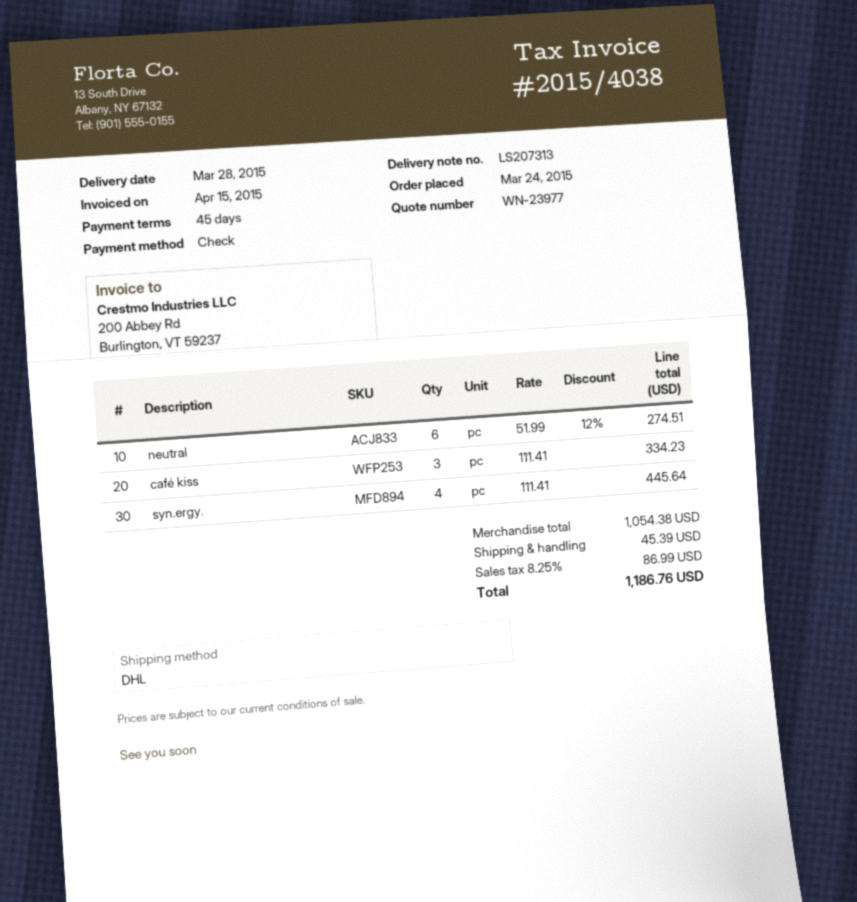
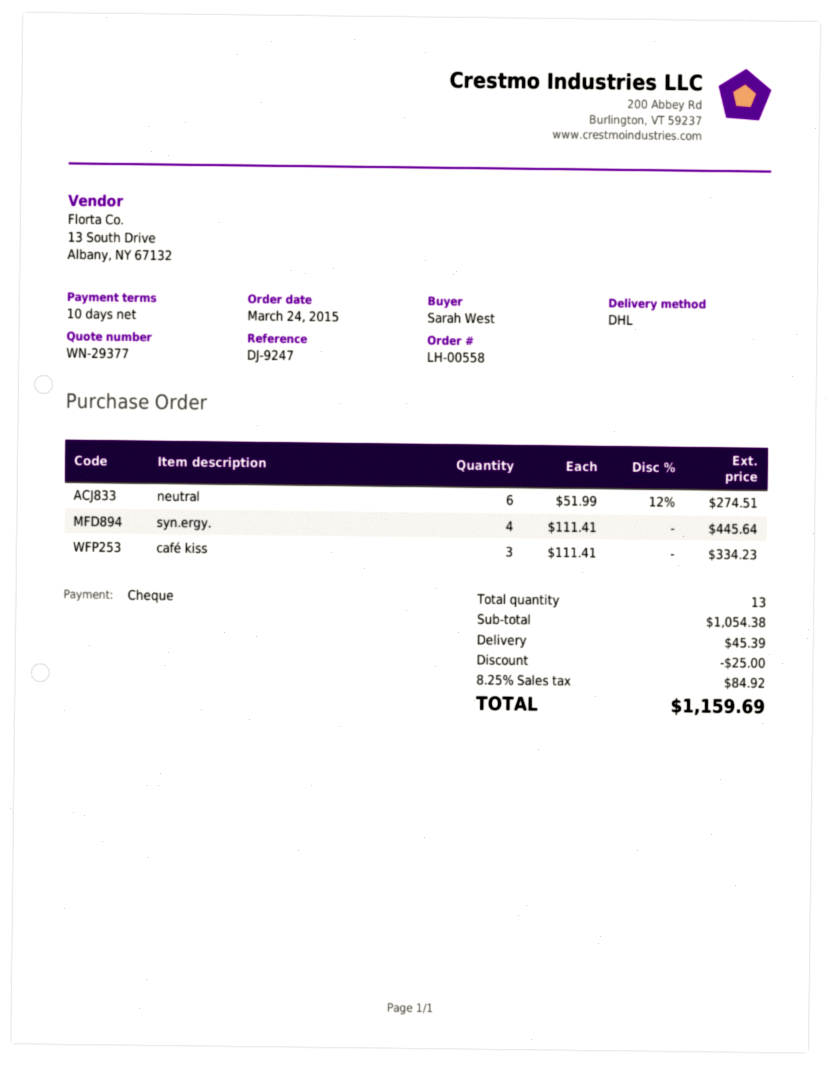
quote number: WN-23977 -> WN-29377
payment terms: 45 days -> 10 days
discount: none -> 25.00
tax: 8.25% = 86.99 -> 8.25% = 84.92
total: 1186.76 -> 1159.69

